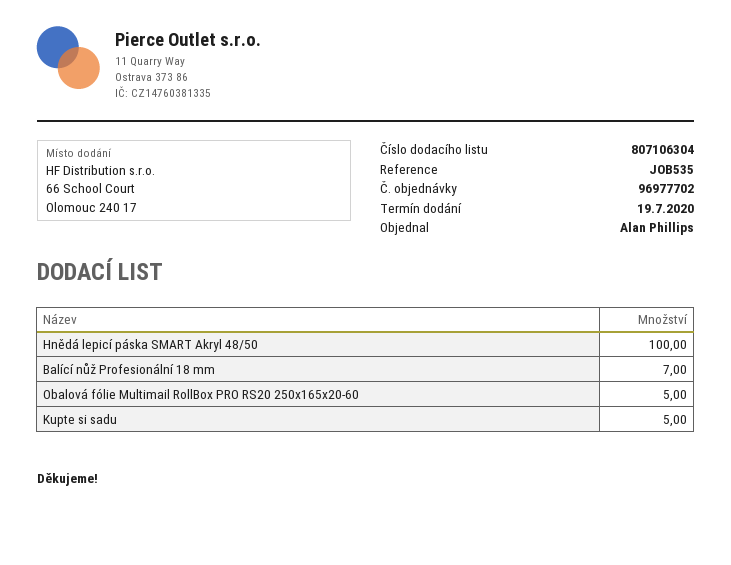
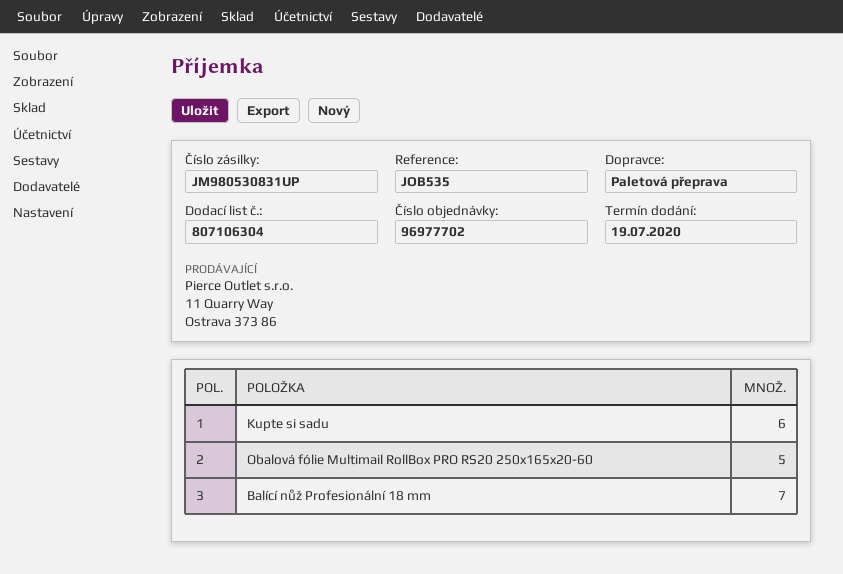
Hnědá lepicí páska SMART Akryl 48/50: 100 -> none
Kupte si sadu: 5 -> 6

